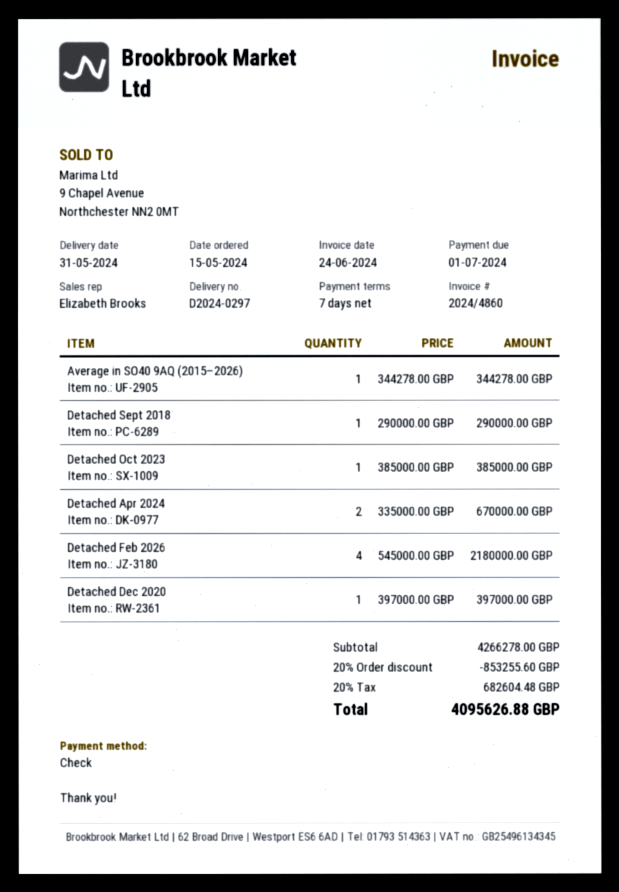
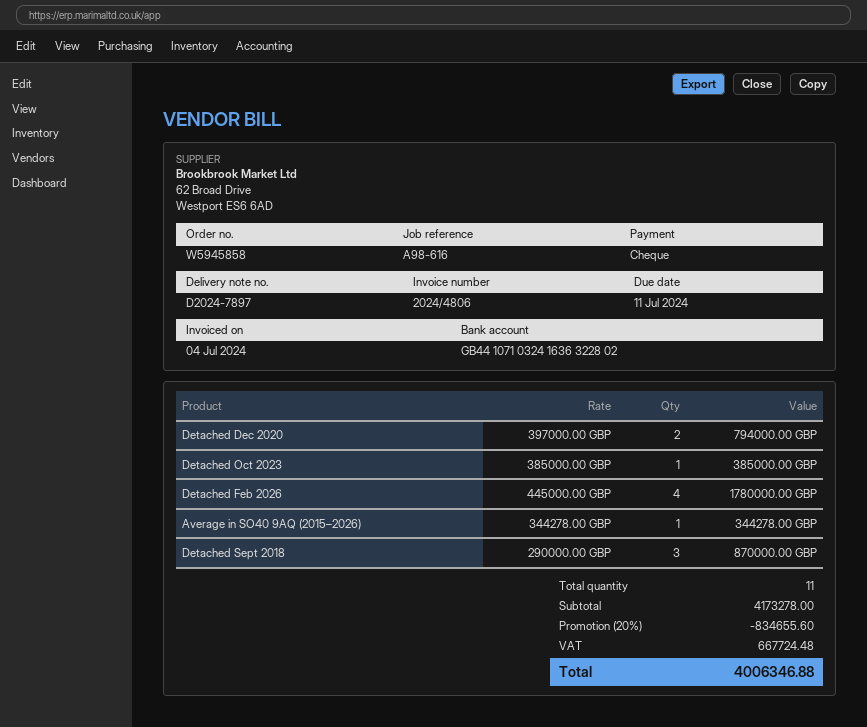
delivery note number: D2024-0297 -> D2024-7897
invoice number: 2024/4860 -> 2024/4806
invoice date: 2024-06-24 -> 2024-07-04
due date: 2024-07-01 -> 2024-07-11
Detached Sept 2018: 1 x 290000.00 = 290000.00 -> 3 x 290000.00 = 870000.00
Detached Apr 2024: 2 x 335000.00 = 670000.00 -> none
Detached Feb 2026: 4 x 545000.00 = 2180000.00 -> 4 x 445000.00 = 1780000.00
Detached Dec 2020: 1 x 397000.00 = 397000.00 -> 2 x 397000.00 = 794000.00
subtotal: 4266278.00 -> 4173278.00
discount: 20% = 853255.60 -> 20% = 834655.60
tax: 682604.48 -> 667724.48
total: 4095626.88 -> 4006346.88

